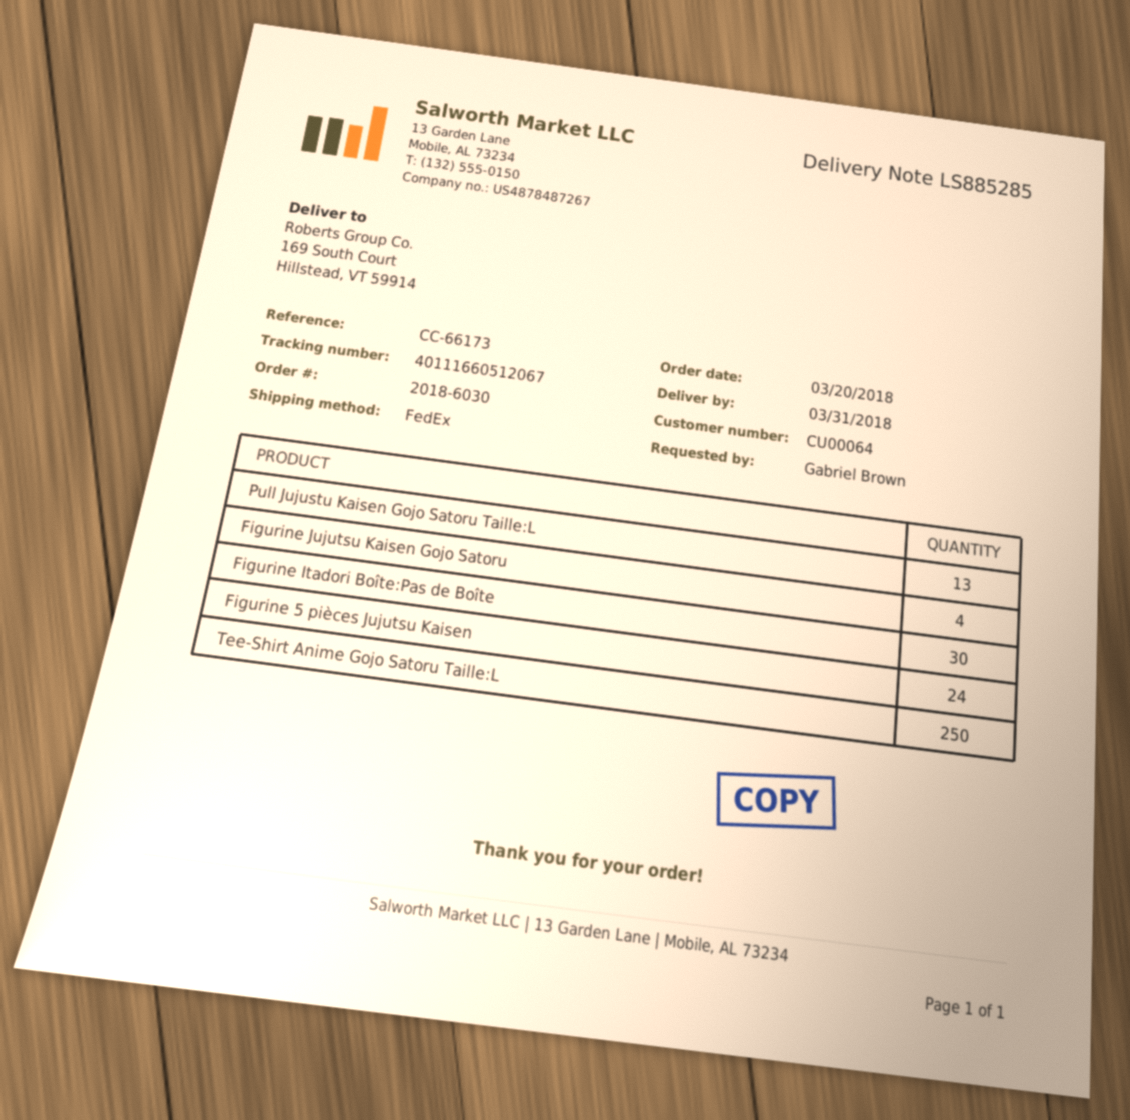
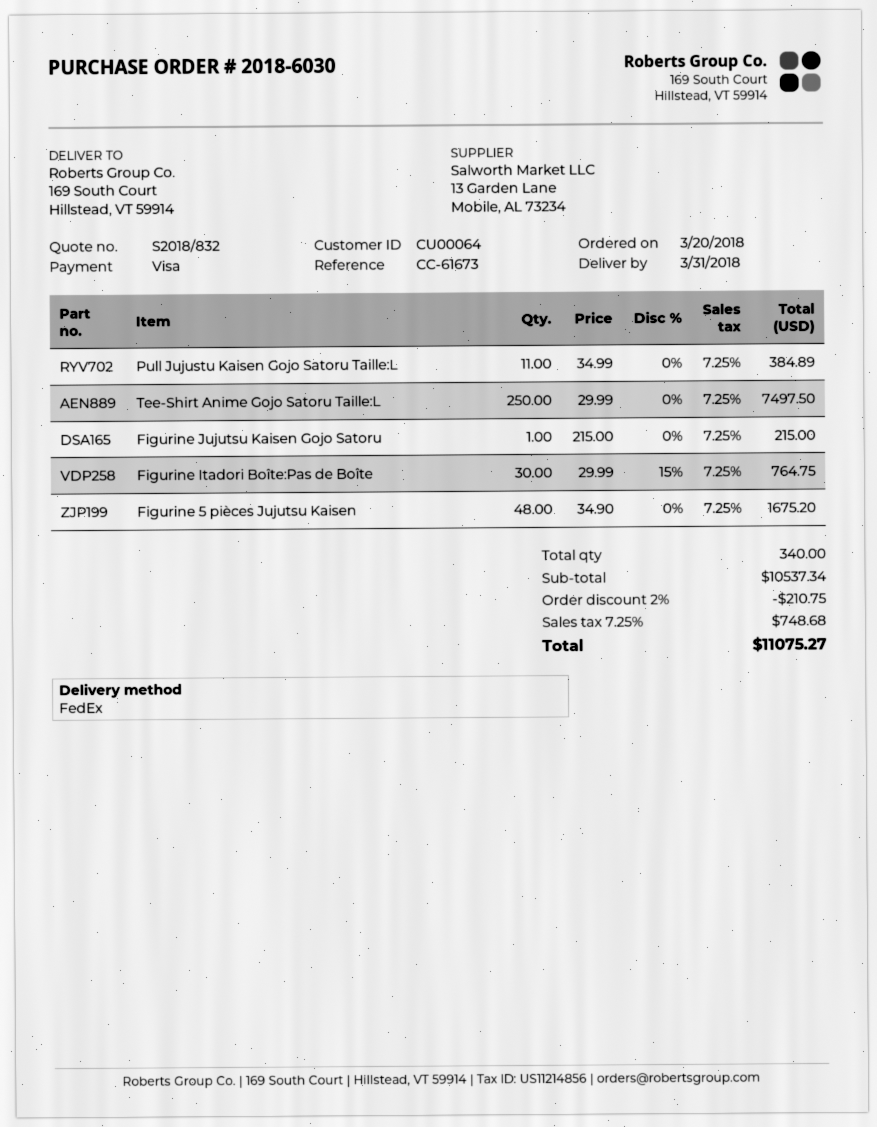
reference: CC-66173 -> CC-61673
Pull Jujustu Kaisen Gojo Satoru Taille:L: 13 -> 11
Figurine Jujutsu Kaisen Gojo Satoru: 4 -> 1
Figurine 5 pièces Jujutsu Kaisen: 24 -> 48

